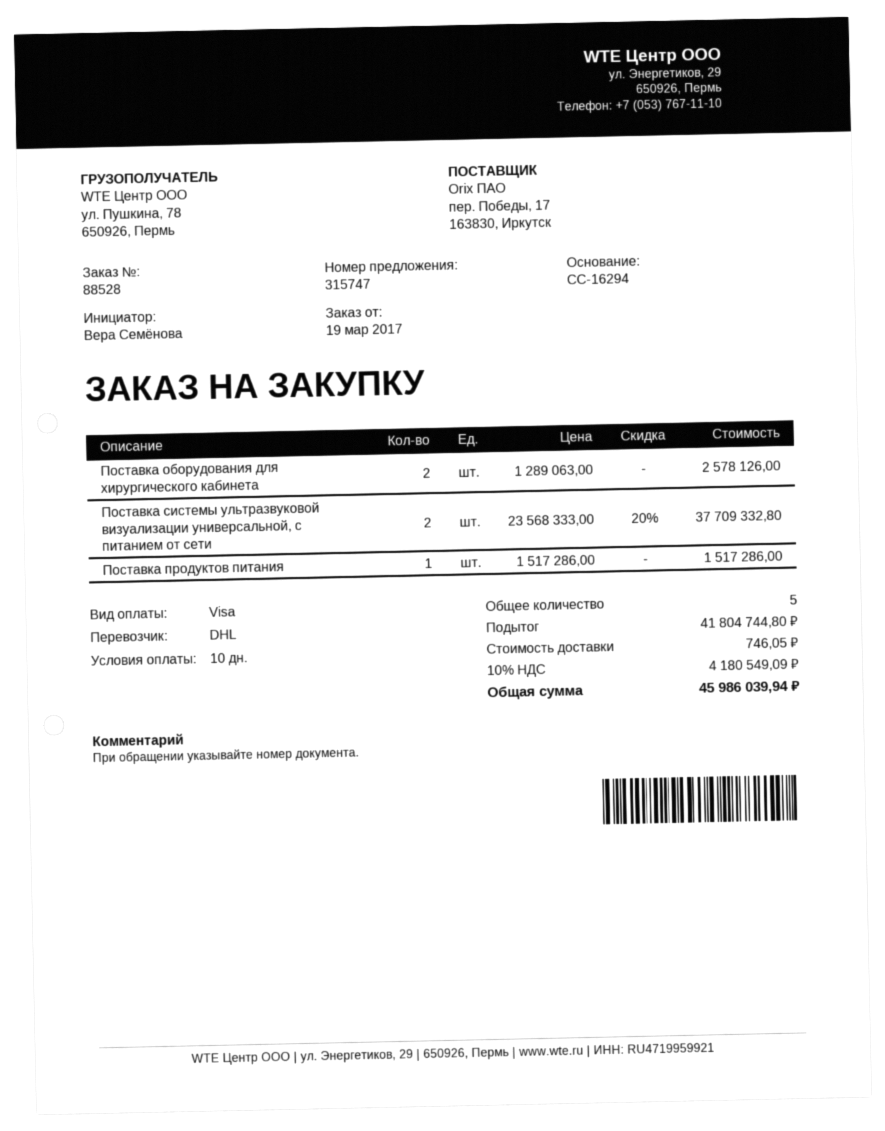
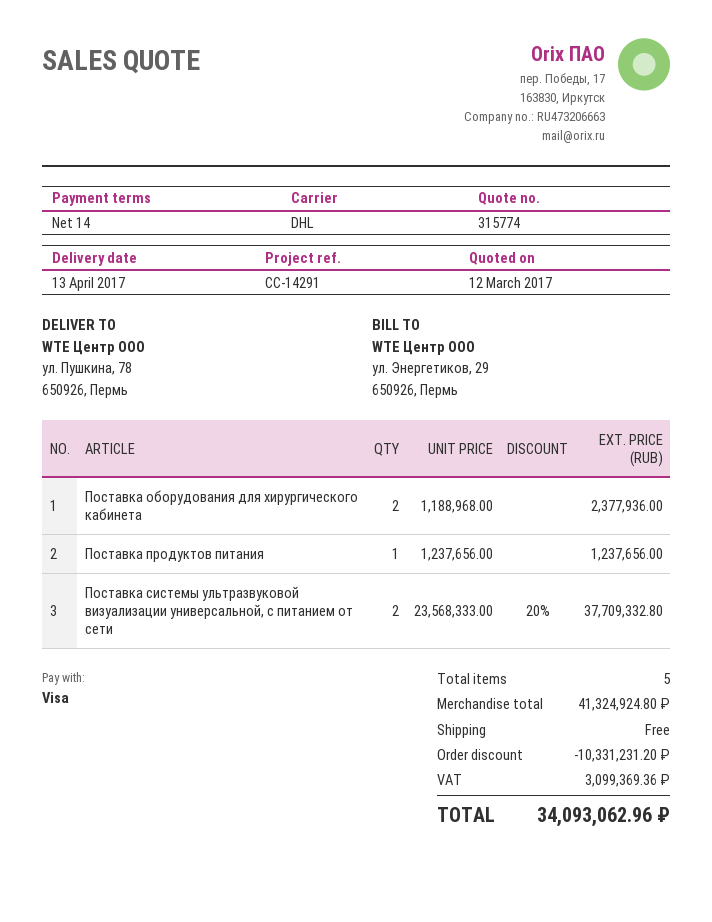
quote number: 315747 -> 315774
payment terms: 10 days -> 14 days
reference: CC-16294 -> CC-14291
Поставка оборудования для хирургического кабинета: 2 x 1289063.00 = 2578126.00 -> 2 x 1188968.00 = 2377936.00
Поставка продуктов питания: 1 x 1517286.00 = 1517286.00 -> 1 x 1237656.00 = 1237656.00
subtotal: 41804744.80 -> 41324924.80
discount: none -> 10331231.20
shipping: 746.05 -> 0.00
tax: 4180549.09 -> 3099369.36
total: 45986039.94 -> 34093062.96

